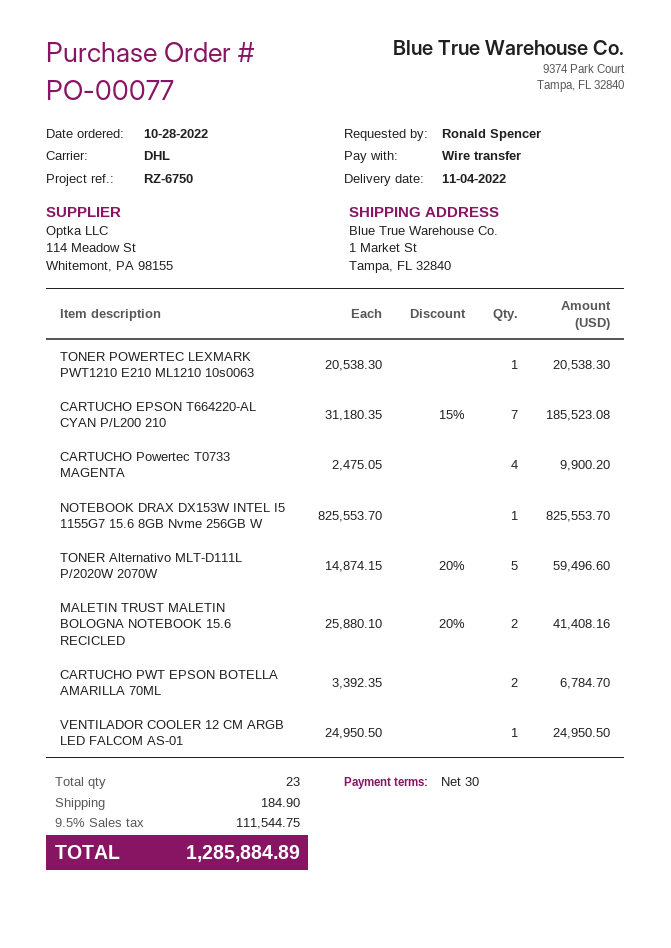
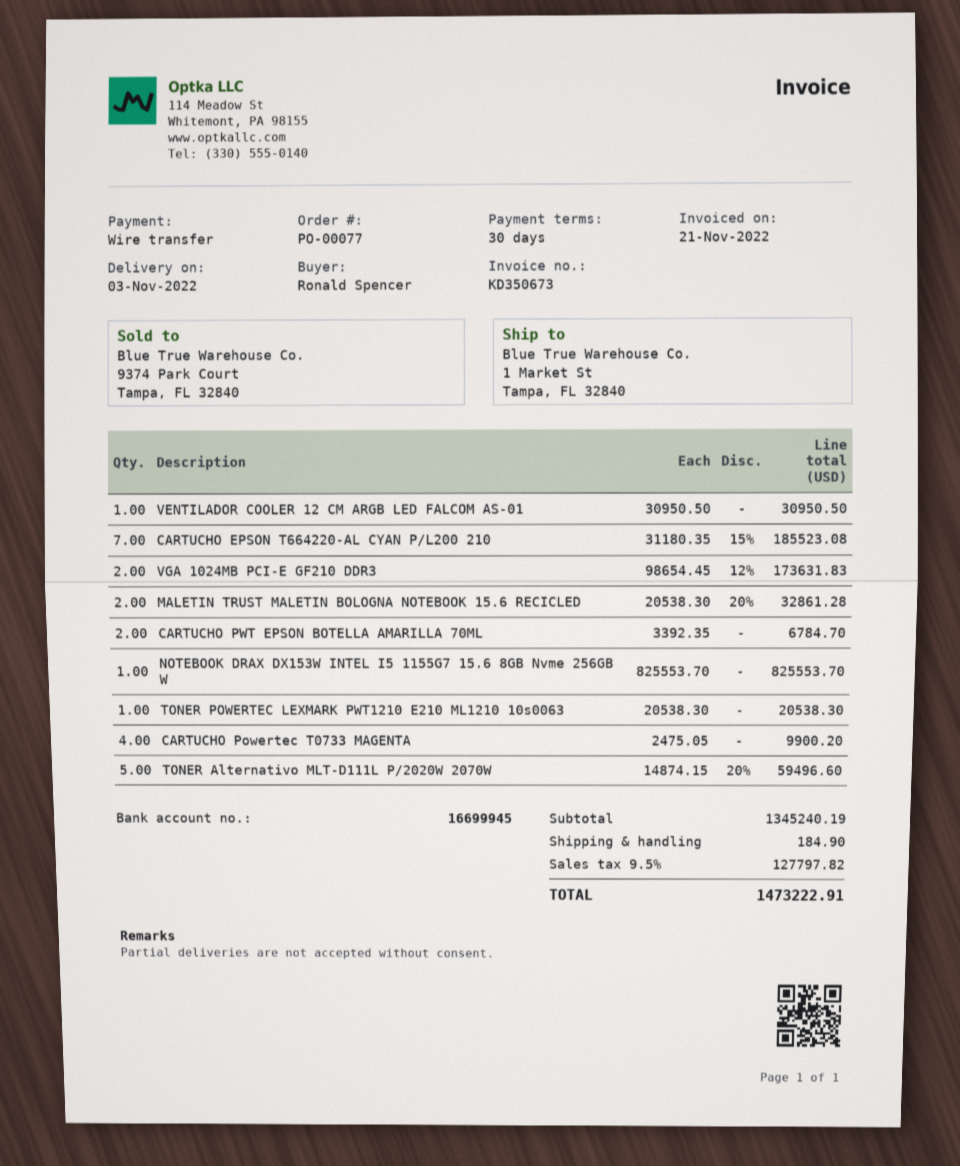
delivery date: 2022-11-04 -> 2022-11-03
MALETIN TRUST MALETIN BOLOGNA NOTEBOOK 15.6 RECICLED: 2 x 25880.10 - 20% = 41408.16 -> 2 x 20538.30 - 20% = 32861.28
VENTILADOR COOLER 12 CM ARGB LED FALCOM AS-01: 1 x 24950.50 = 24950.50 -> 1 x 30950.50 = 30950.50
VGA 1024MB PCI-E GF210 DDR3: none -> 2 x 98654.45 - 12% = 173631.83
tax: 9.5% = 111544.75 -> 9.5% = 127797.82
total: 1285884.89 -> 1473222.91

